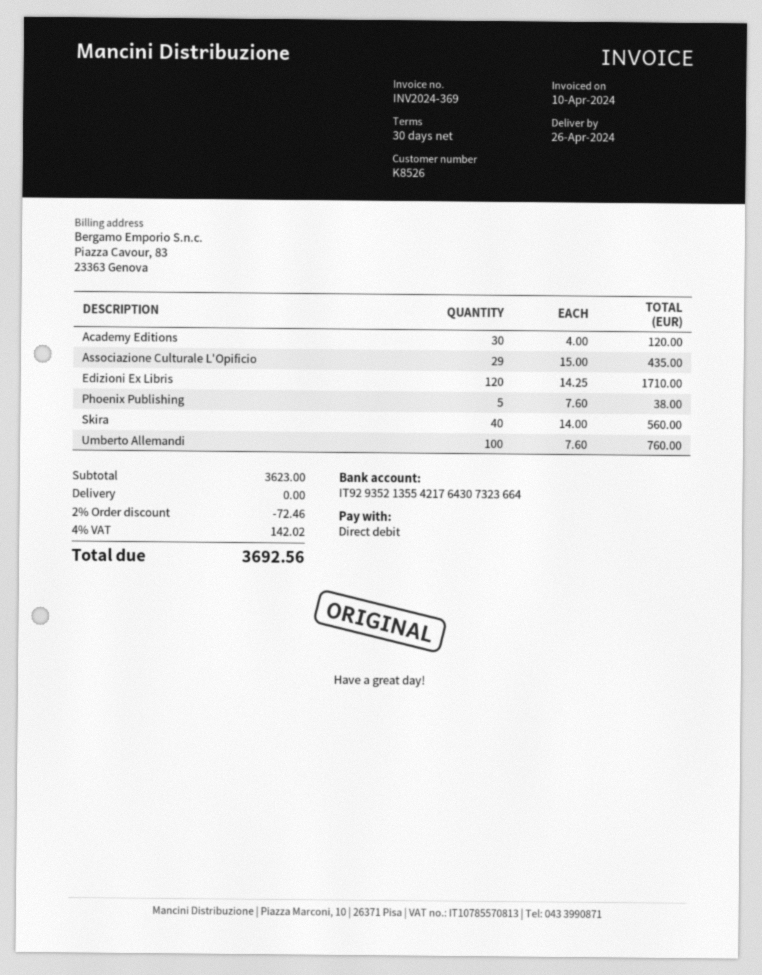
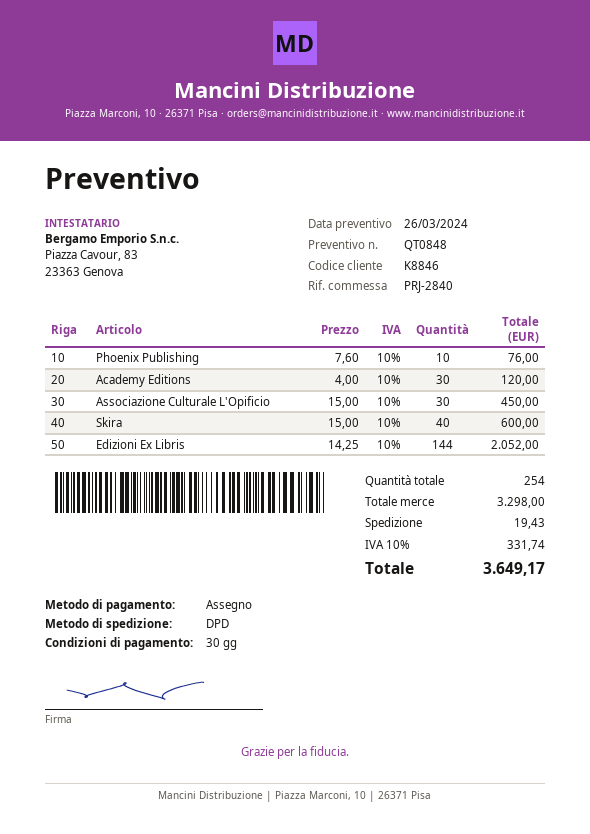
customer number: K8526 -> K8846
payment method: direct debit -> cheque
Associazione Culturale L'Opificio: 29 x 15.00 = 435.00 -> 30 x 15.00 = 450.00
Edizioni Ex Libris: 120 x 14.25 = 1710.00 -> 144 x 14.25 = 2052.00
Phoenix Publishing: 5 x 7.60 = 38.00 -> 10 x 7.60 = 76.00
Skira: 40 x 14.00 = 560.00 -> 40 x 15.00 = 600.00
Umberto Allemandi: 100 x 7.60 = 760.00 -> none
subtotal: 3623.00 -> 3298.00
discount: 2% = 72.46 -> none
shipping: 0.00 -> 19.43
tax: 4% = 142.02 -> 10% = 331.74
total: 3692.56 -> 3649.17

